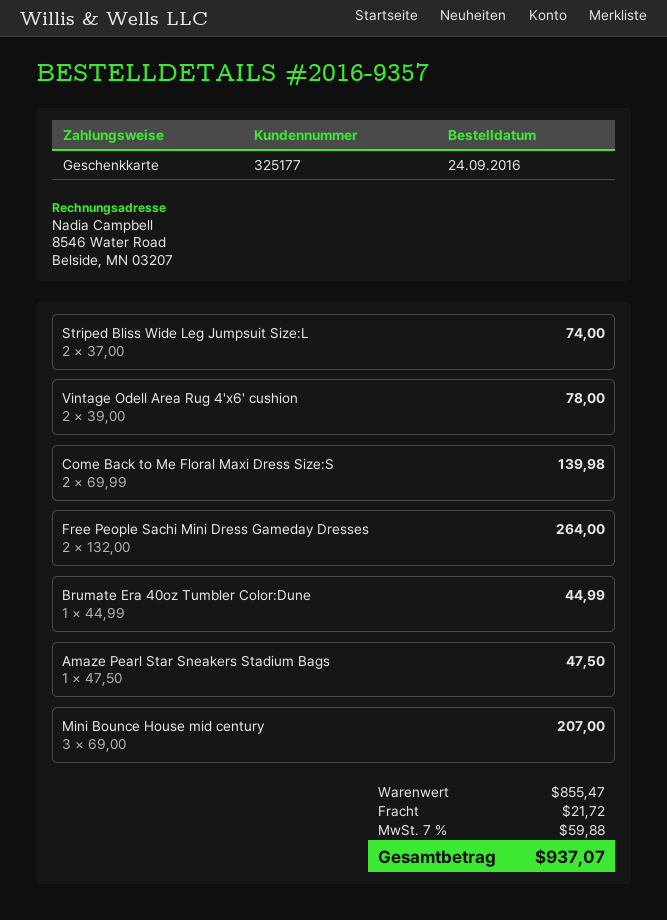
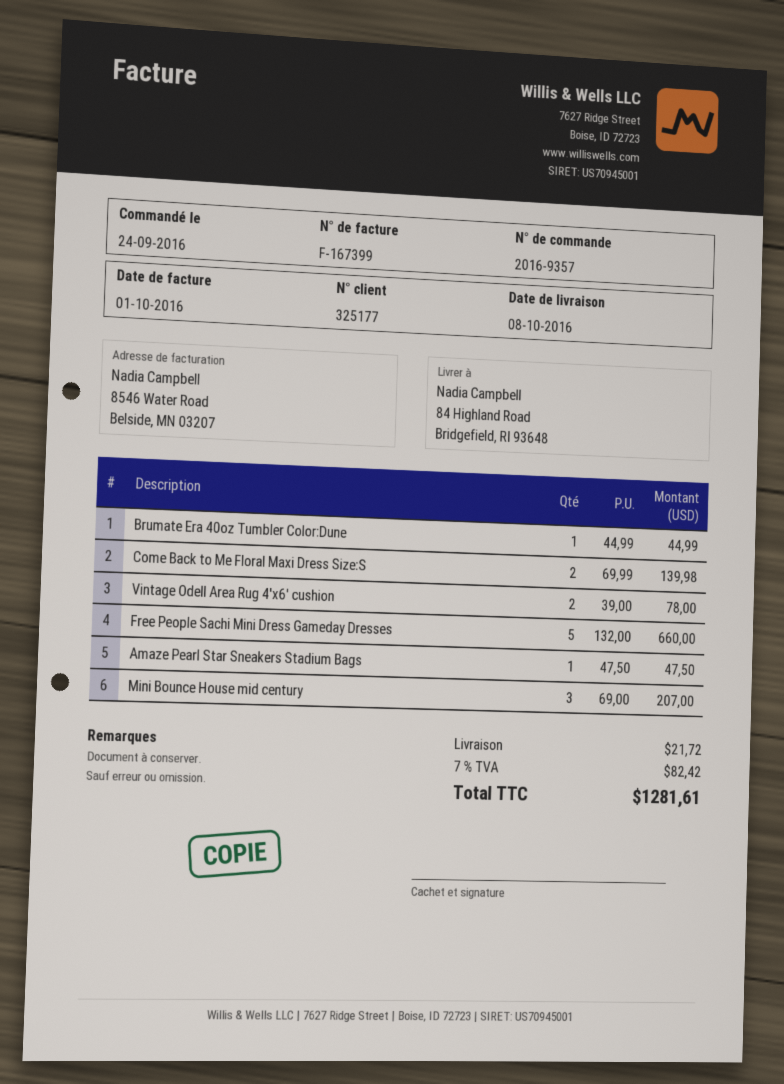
Striped Bliss Wide Leg Jumpsuit Size:L: 2 x 37.00 = 74.00 -> none
Free People Sachi Mini Dress Gameday Dresses: 2 x 132.00 = 264.00 -> 5 x 132.00 = 660.00
tax: 7% = 59.88 -> 7% = 82.42
total: 937.07 -> 1281.61

